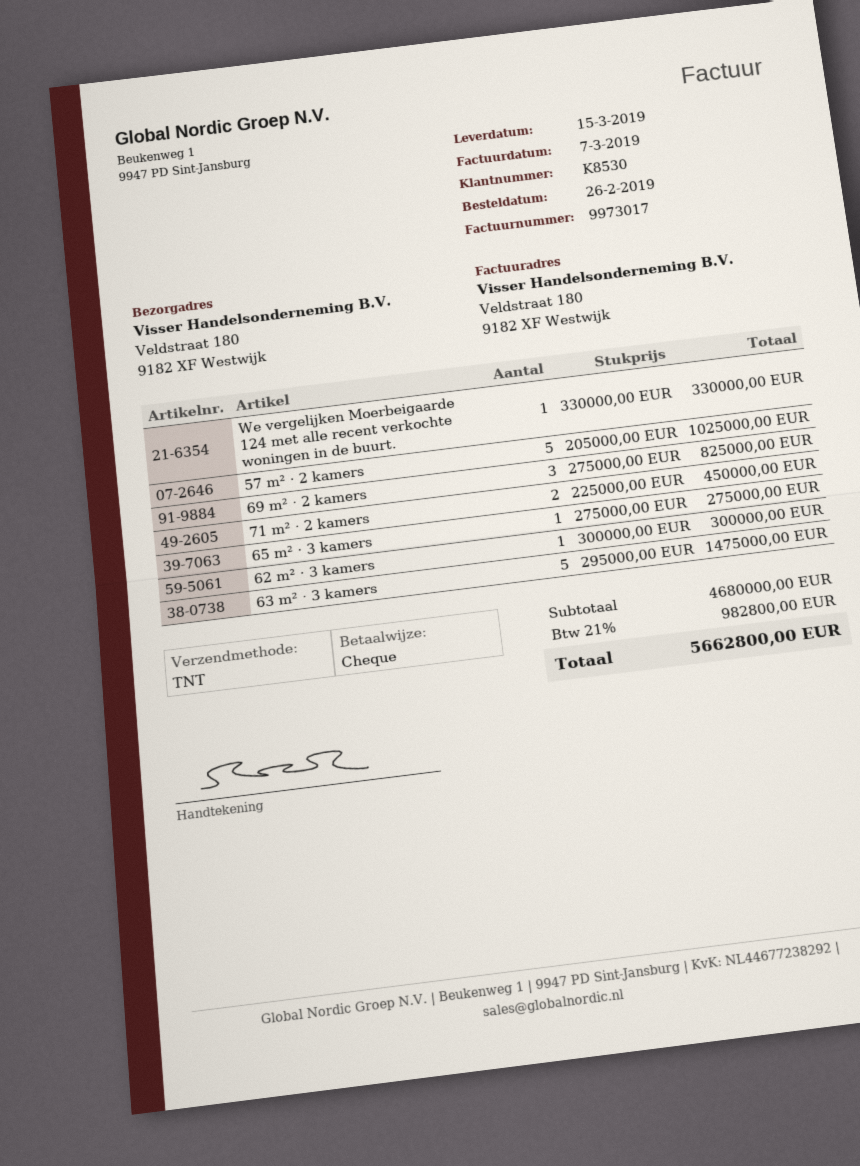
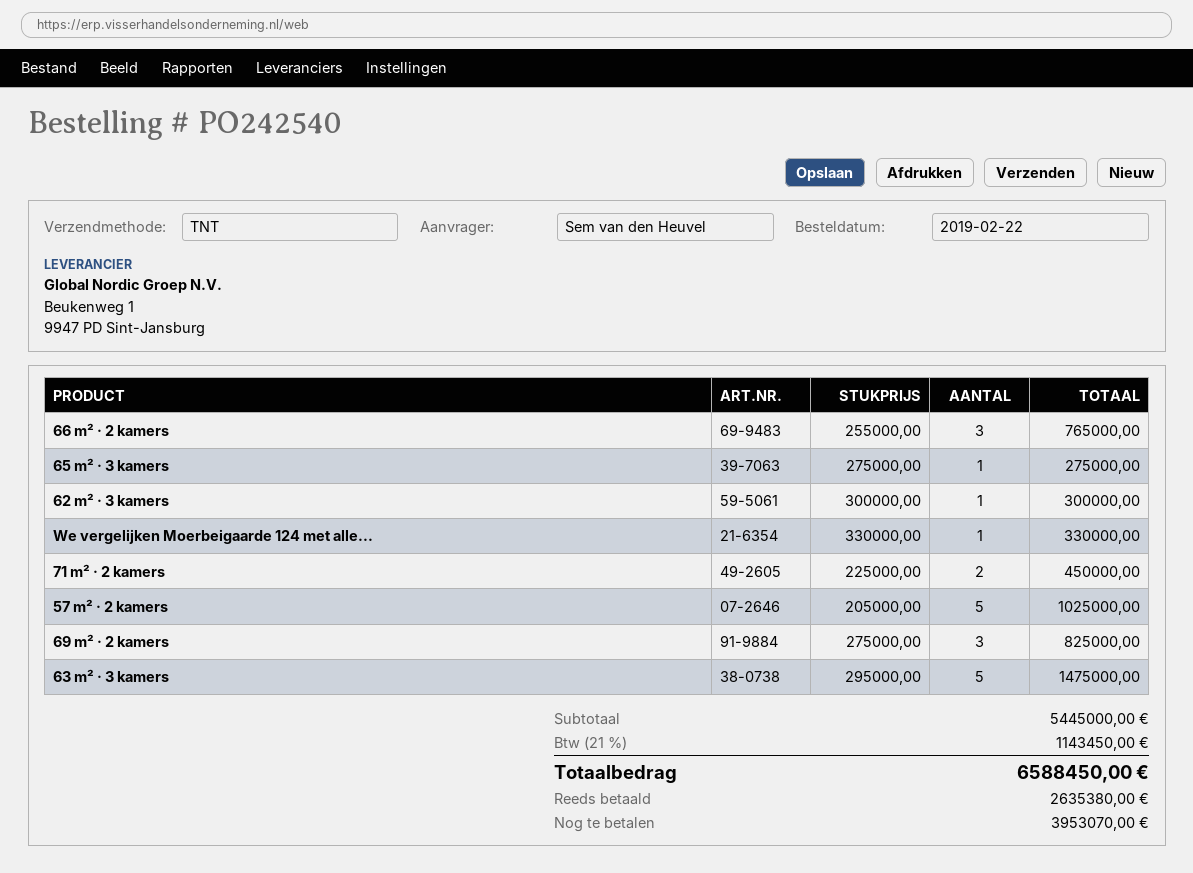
order date: 2019-02-26 -> 2019-02-22
66 m² · 2 kamers: none -> 3 x 255000.00 = 765000.00
subtotal: 4680000.00 -> 5445000.00
tax: 21% = 982800.00 -> 21% = 1143450.00
total: 5662800.00 -> 6588450.00

